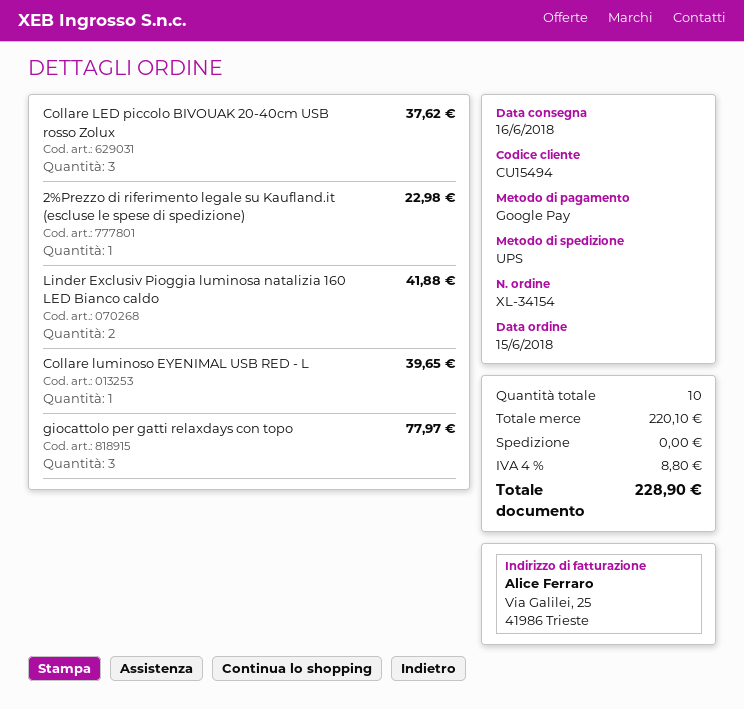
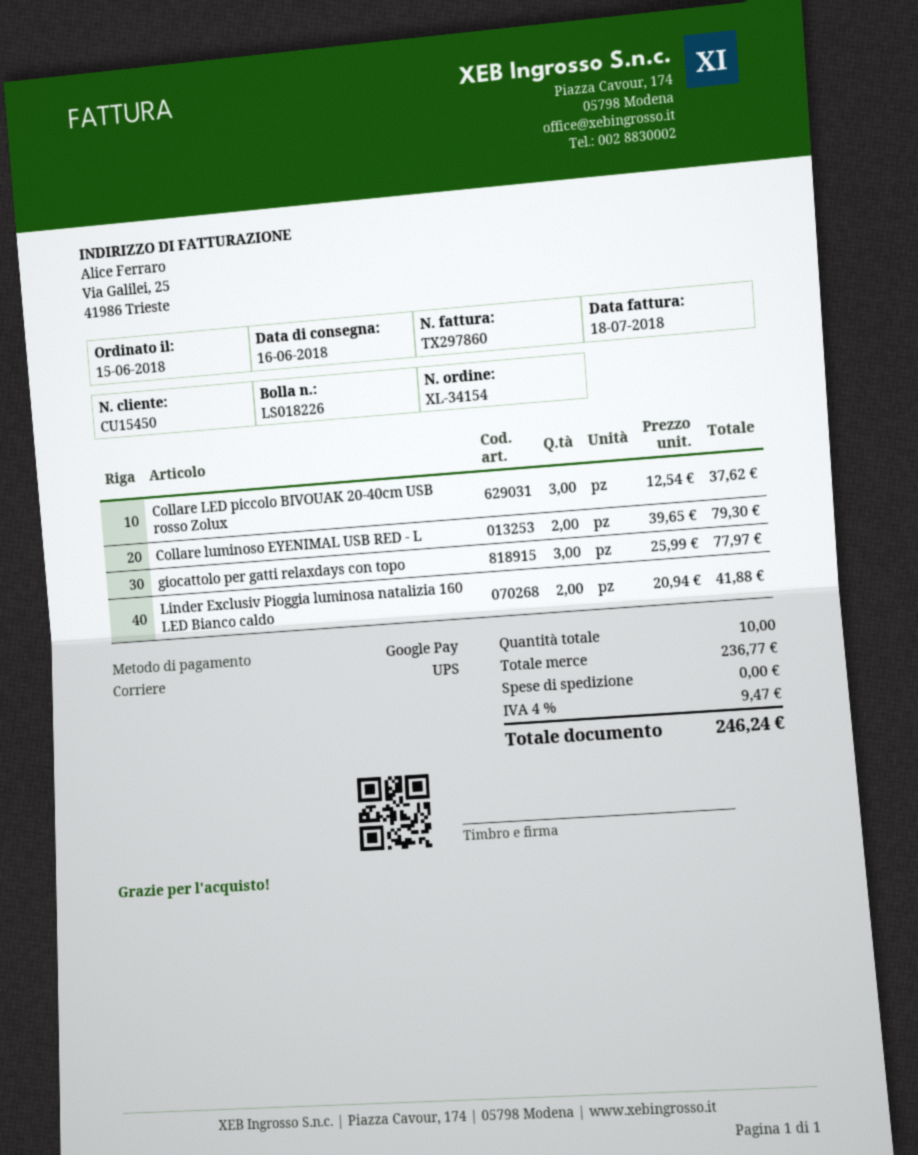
customer number: CU15494 -> CU15450
2%Prezzo di riferimento legale su Kaufland.it (escluse le spese di spedizione): 1 for 22.98 -> none
Collare luminoso EYENIMAL USB RED - L: 1 for 39.65 -> 2 for 79.30
subtotal: 220.10 -> 236.77
tax: 4% = 8.80 -> 4% = 9.47
total: 228.90 -> 246.24

